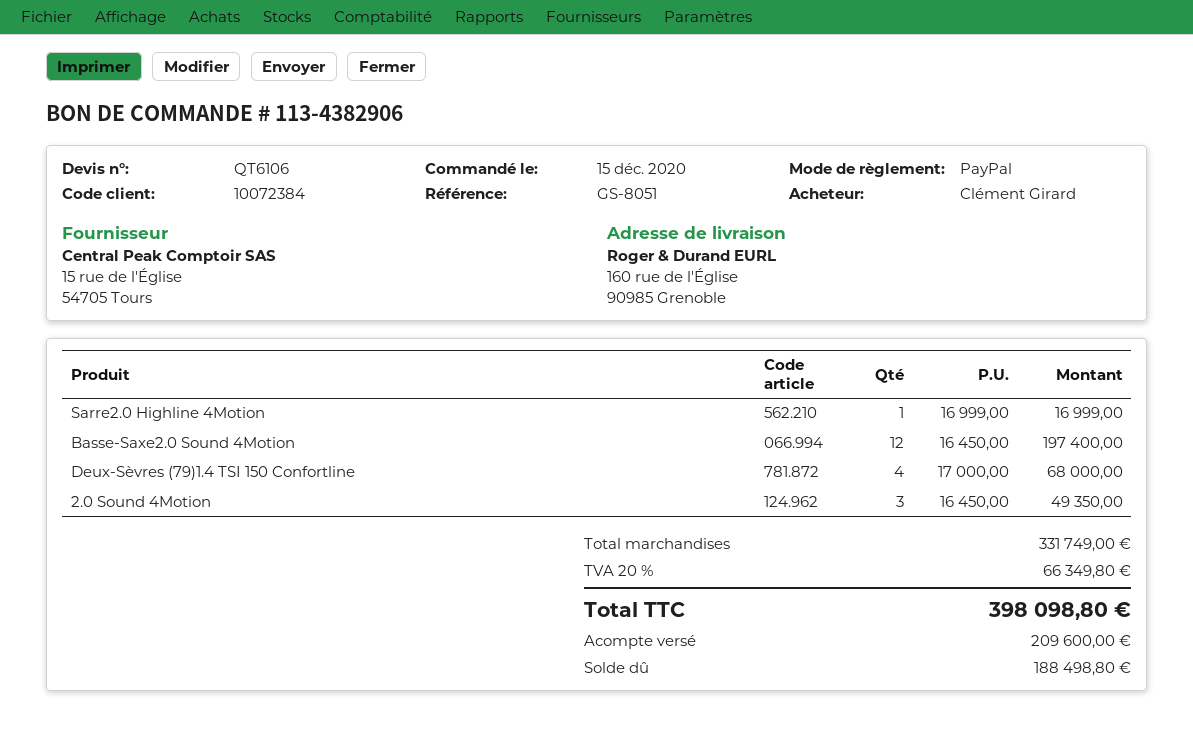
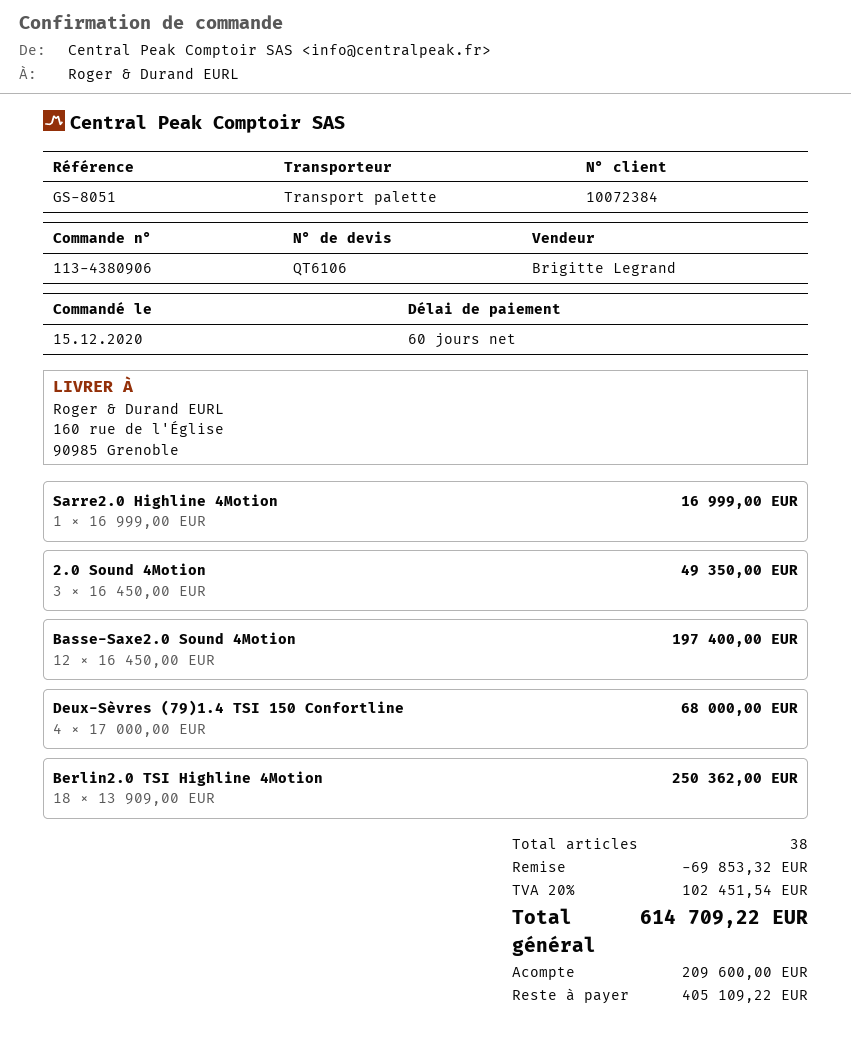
order number: 113-4382906 -> 113-4380906
Berlin2.0 TSI Highline 4Motion: none -> 18 x 13909.00 = 250362.00
discount: none -> 69853.32
tax: 20% = 66349.80 -> 20% = 102451.54
total: 398098.80 -> 614709.22
balance: 188498.80 -> 405109.22

